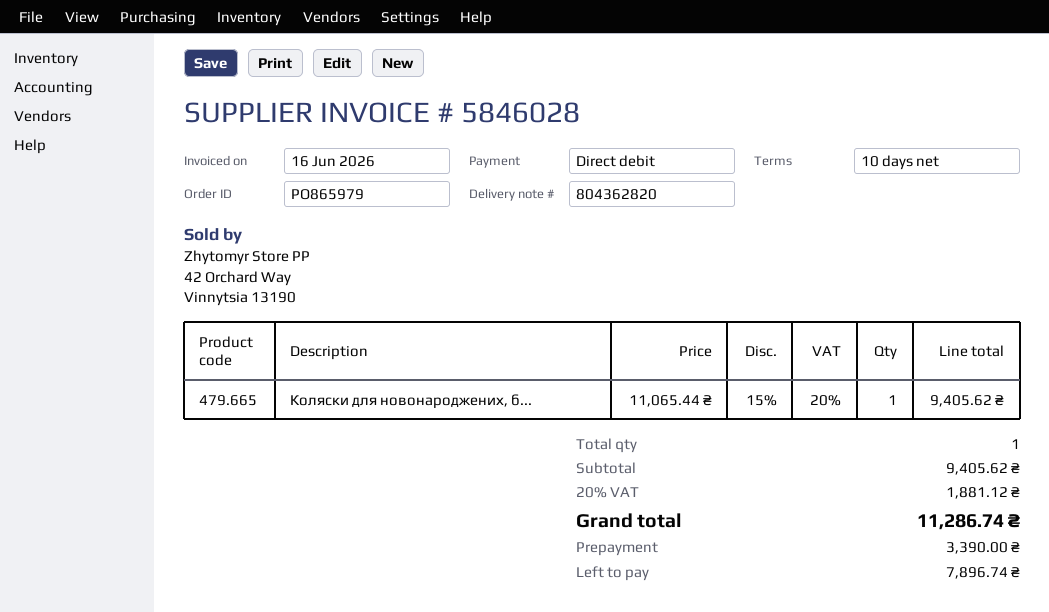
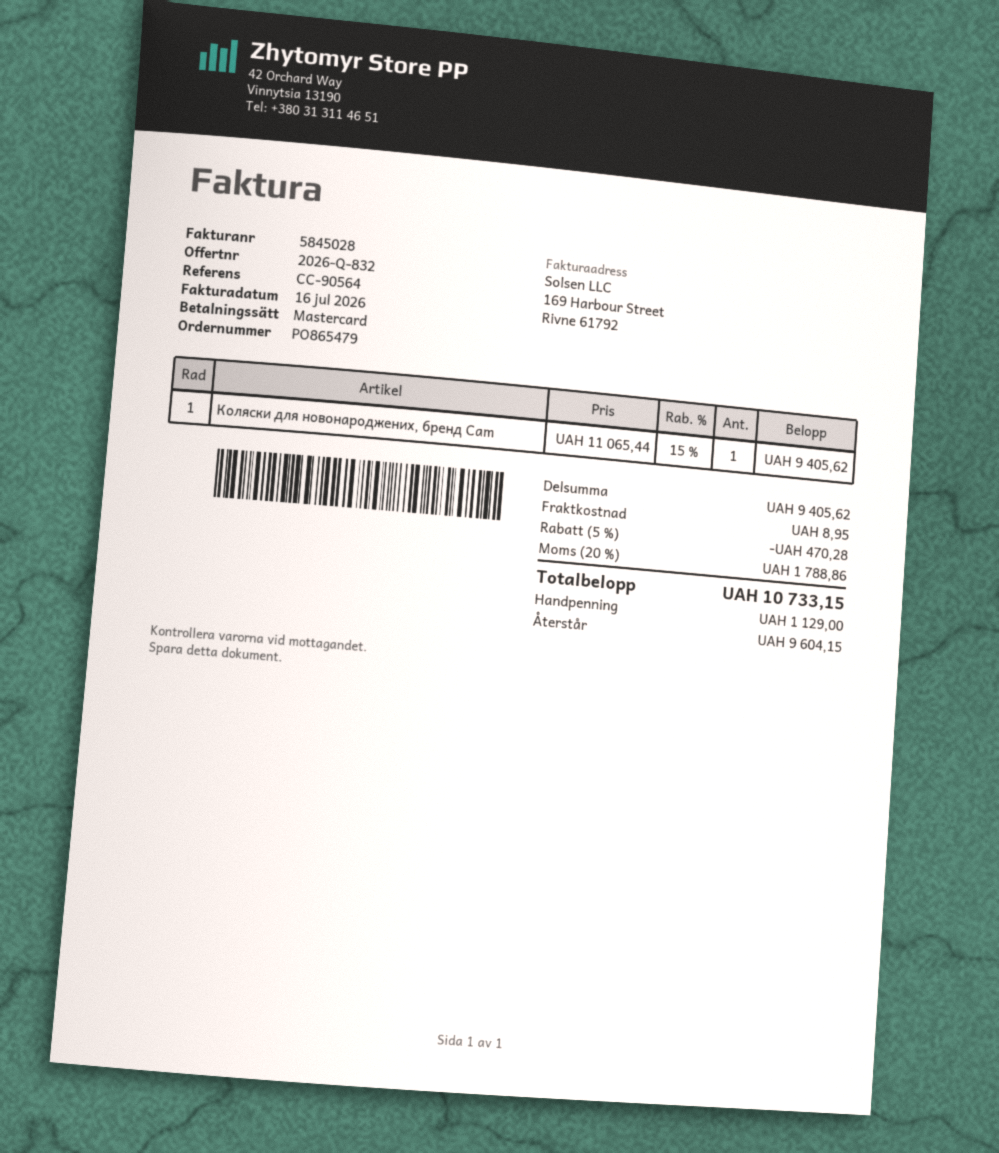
order number: PO865979 -> PO865479
invoice number: 5846028 -> 5845028
invoice date: 2026-06-16 -> 2026-07-16
payment method: direct debit -> Mastercard
discount: none -> 5% = 470.28
shipping: none -> 8.95
tax: 20% = 1881.12 -> 20% = 1788.86
total: 11286.74 -> 10733.15
deposit: 3390.00 -> 1129.00
balance: 7896.74 -> 9604.15

